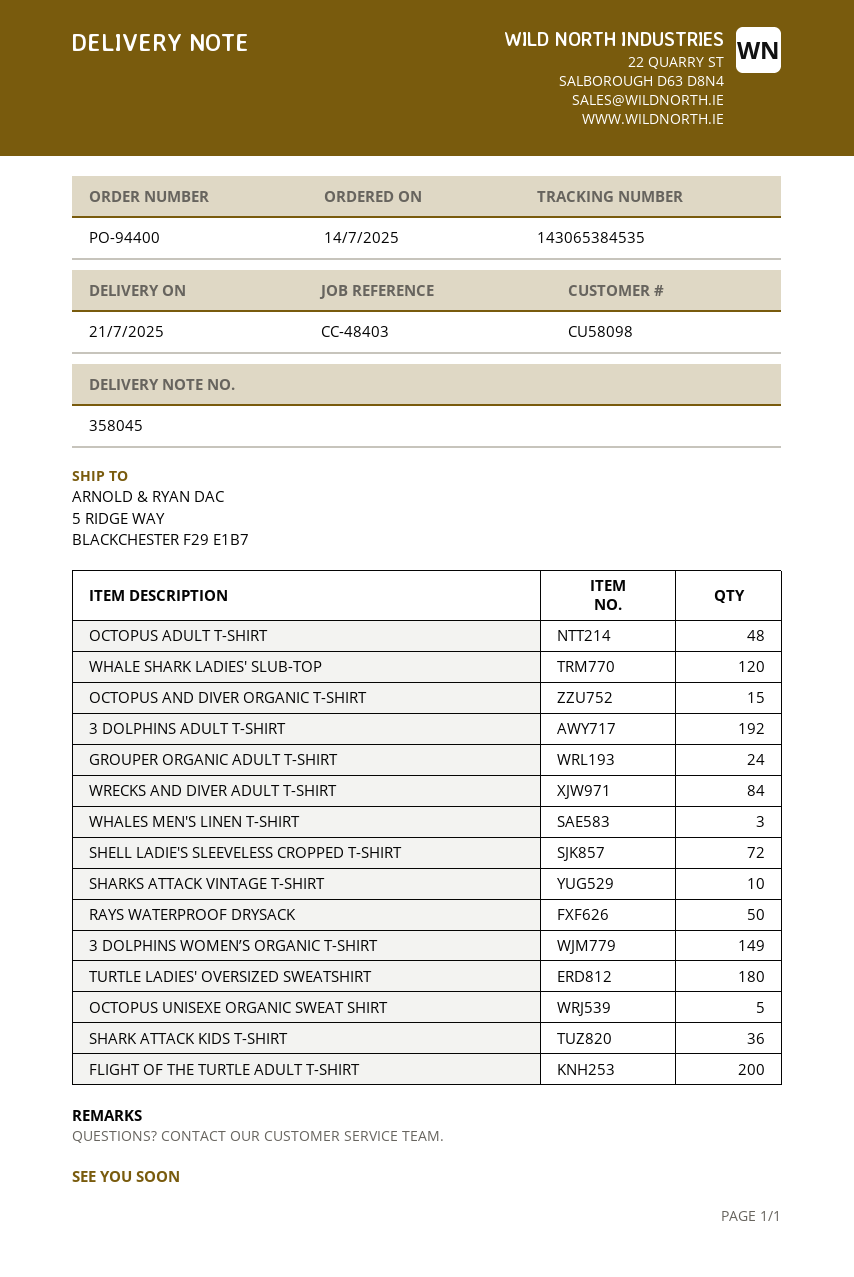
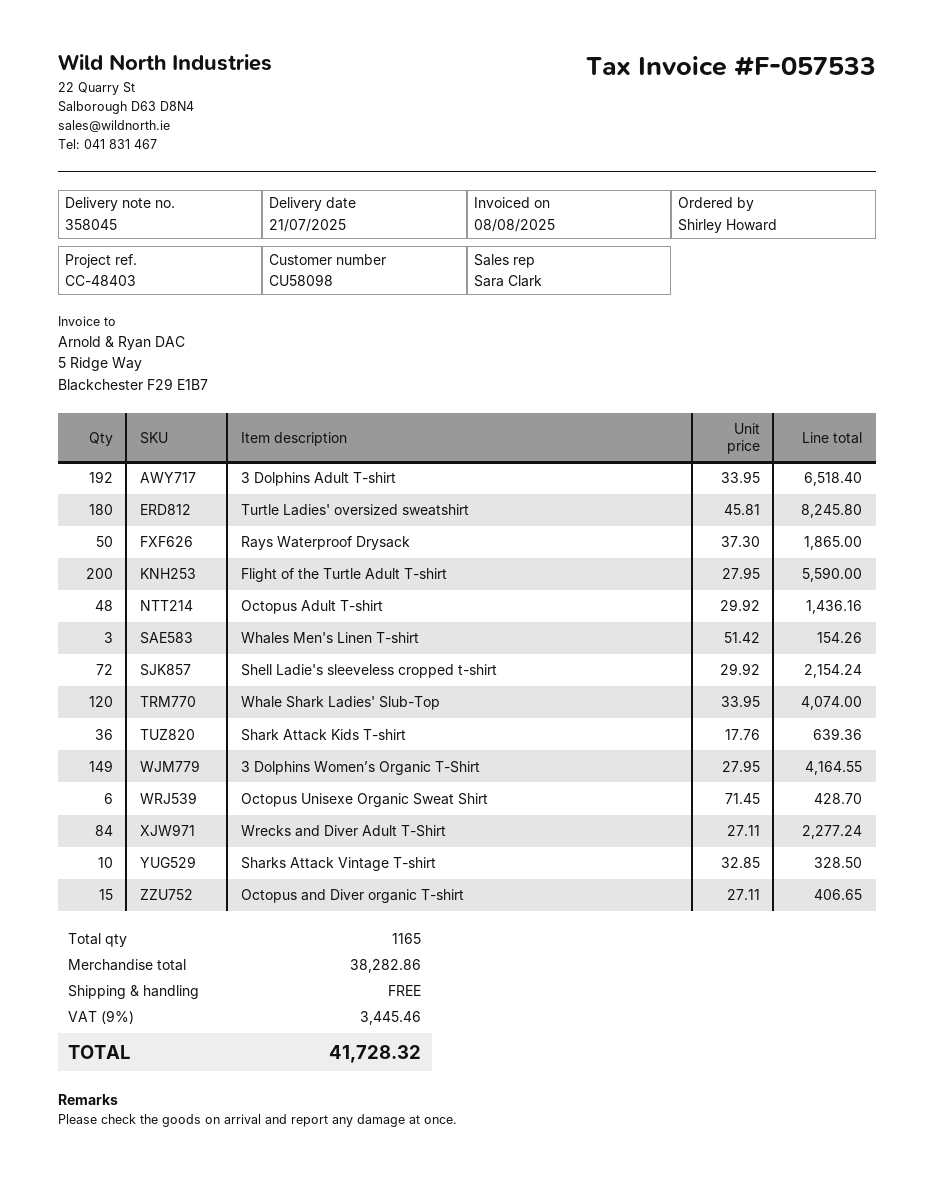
GROUPER ORGANIC ADULT T-SHIRT: 24 -> none
OCTOPUS UNISEXE ORGANIC SWEAT SHIRT: 5 -> 6

